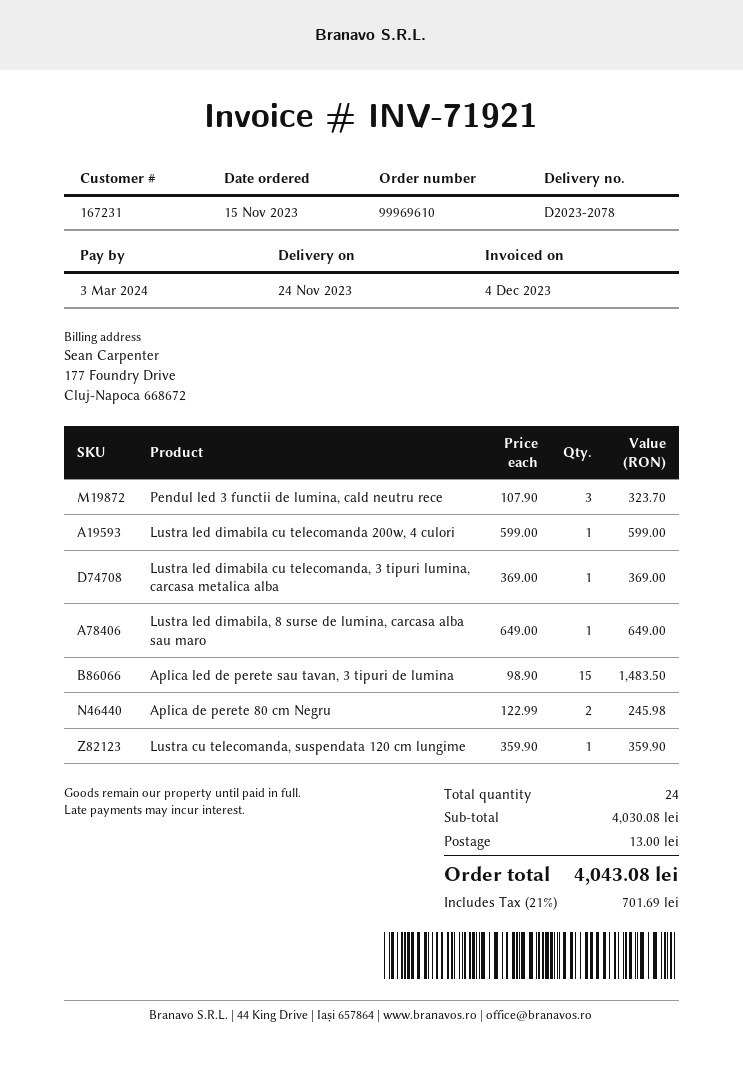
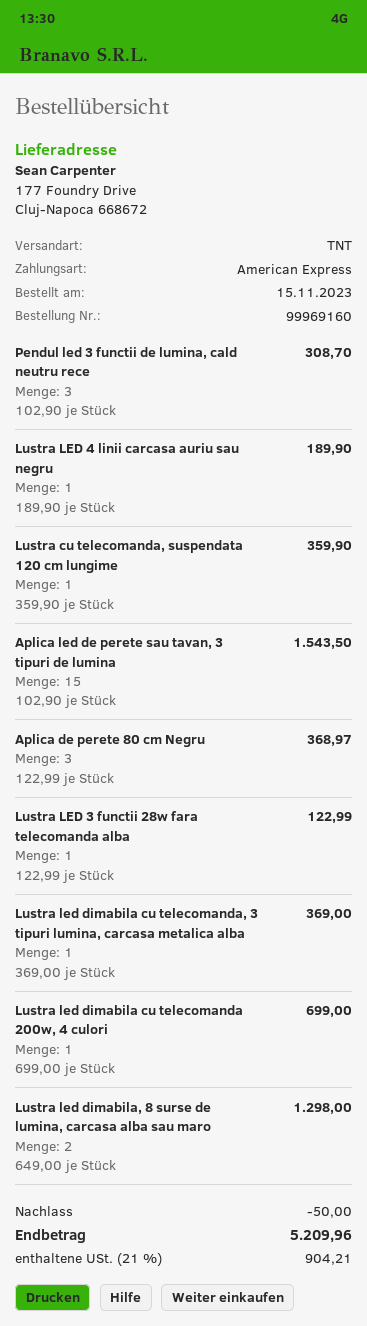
order number: 99969610 -> 99969160
Pendul led 3 functii de lumina, cald neutru rece: 3 x 107.90 = 323.70 -> 3 x 102.90 = 308.70
Lustra led dimabila cu telecomanda 200w, 4 culori: 1 x 599.00 = 599.00 -> 1 x 699.00 = 699.00
Lustra led dimabila, 8 surse de lumina, carcasa alba sau maro: 1 x 649.00 = 649.00 -> 2 x 649.00 = 1298.00
Aplica led de perete sau tavan, 3 tipuri de lumina: 15 x 98.90 = 1483.50 -> 15 x 102.90 = 1543.50
Aplica de perete 80 cm Negru: 2 x 122.99 = 245.98 -> 3 x 122.99 = 368.97
Lustra LED 4 linii carcasa auriu sau negru: none -> 1 x 189.90 = 189.90
Lustra LED 3 functii 28w fara telecomanda alba: none -> 1 x 122.99 = 122.99
discount: none -> 50.00
shipping: 13.00 -> none
tax: 21% = 701.69 -> 21% = 904.21
total: 4043.08 -> 5209.96

